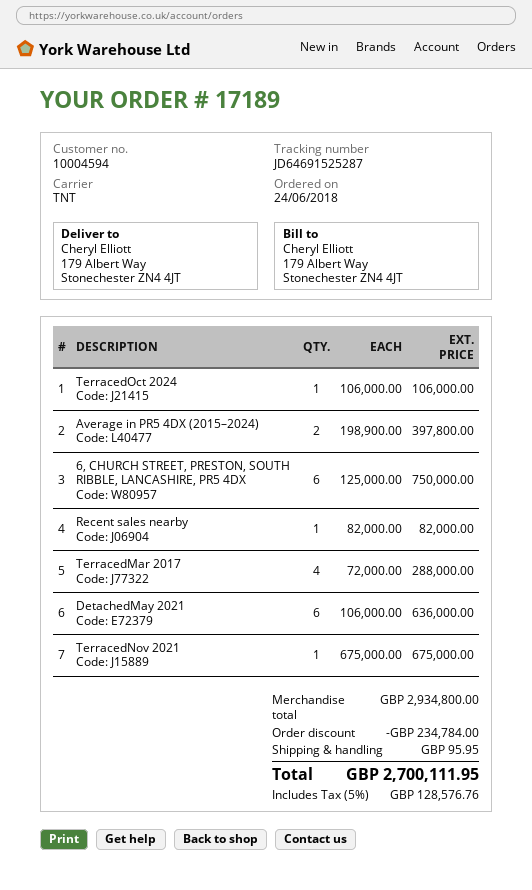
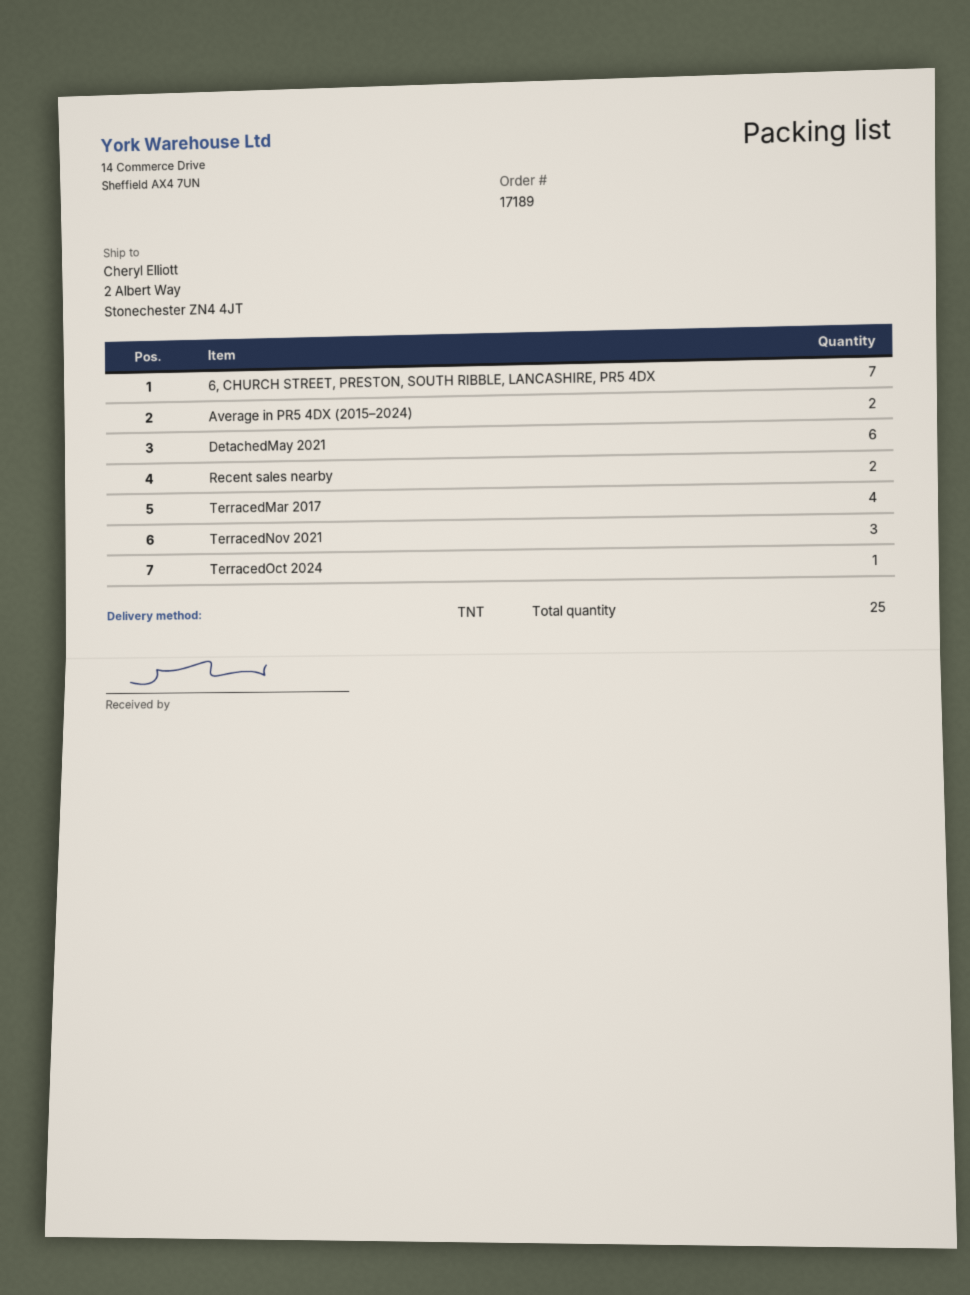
ship to: 179 Albert Way, Stonechester ZN4 4JT -> 2 Albert Way, Stonechester ZN4 4JT
6, CHURCH STREET, PRESTON, SOUTH RIBBLE, LANCASHIRE, PR5 4DX: 6 -> 7
Recent sales nearby: 1 -> 2
TerracedNov 2021: 1 -> 3

